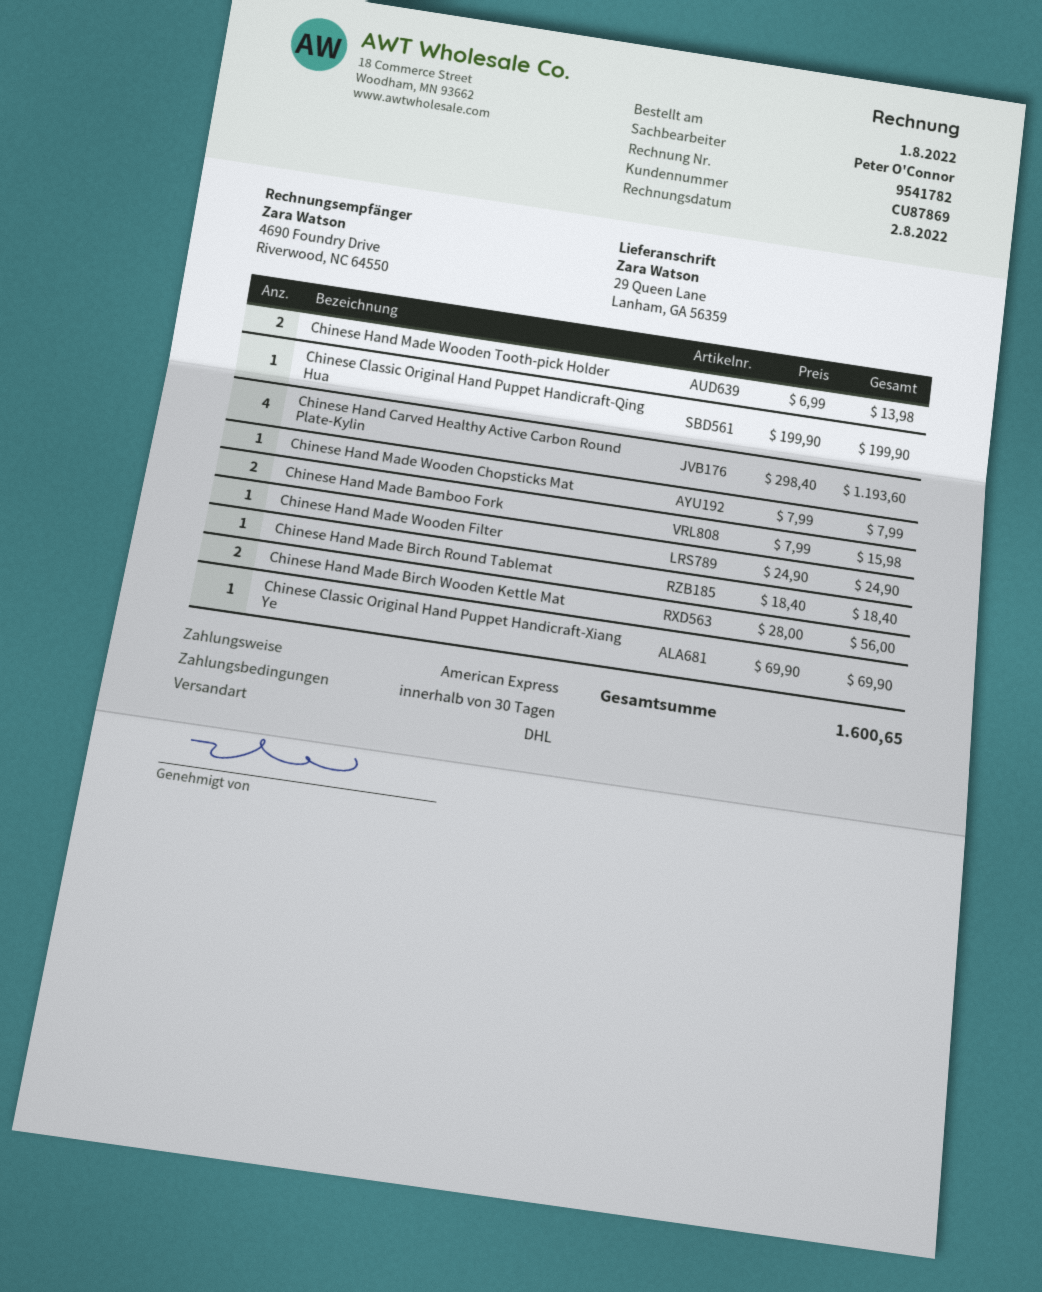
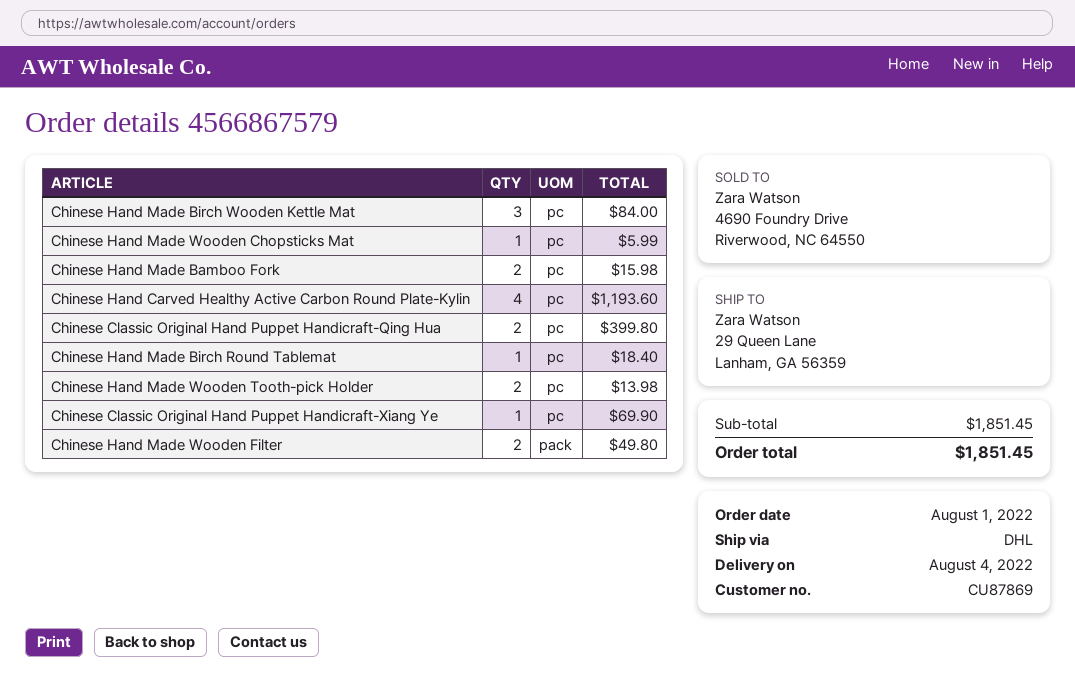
Chinese Classic Original Hand Puppet Handicraft-Qing Hua: 1 for 199.90 -> 2 for 399.80
Chinese Hand Made Wooden Chopsticks Mat: 1 for 7.99 -> 1 for 5.99
Chinese Hand Made Wooden Filter: 1 for 24.90 -> 2 for 49.80
Chinese Hand Made Birch Wooden Kettle Mat: 2 for 56.00 -> 3 for 84.00
total: 1600.65 -> 1851.45

